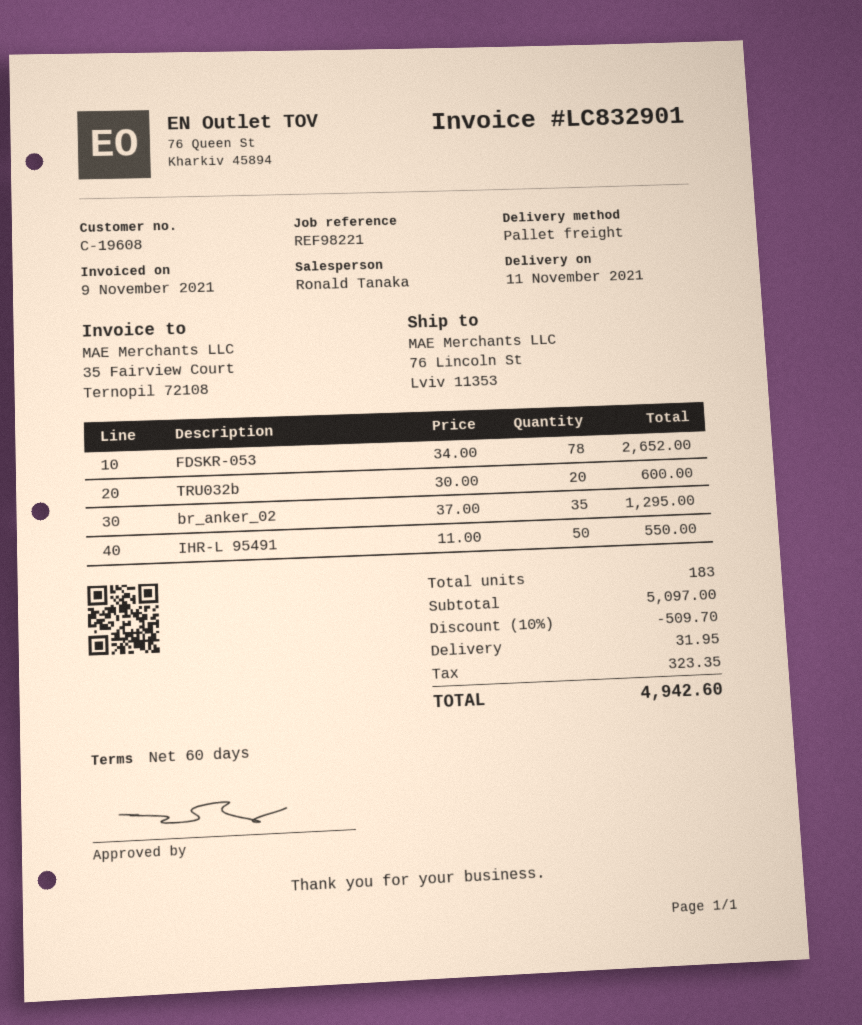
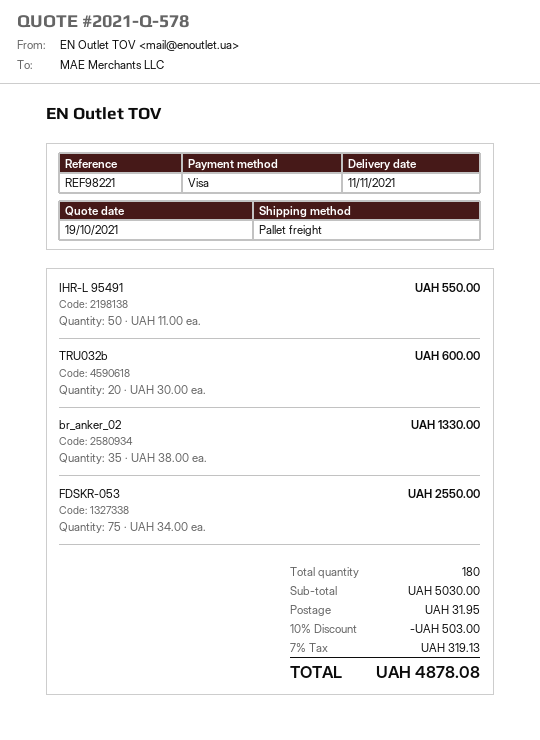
FDSKR-053: 78 x 34.00 = 2652.00 -> 75 x 34.00 = 2550.00
br_anker_02: 35 x 37.00 = 1295.00 -> 35 x 38.00 = 1330.00
total quantity: 183 -> 180
subtotal: 5097.00 -> 5030.00
discount: 10% = 509.70 -> 10% = 503.00
tax: 323.35 -> 319.13
total: 4942.60 -> 4878.08

